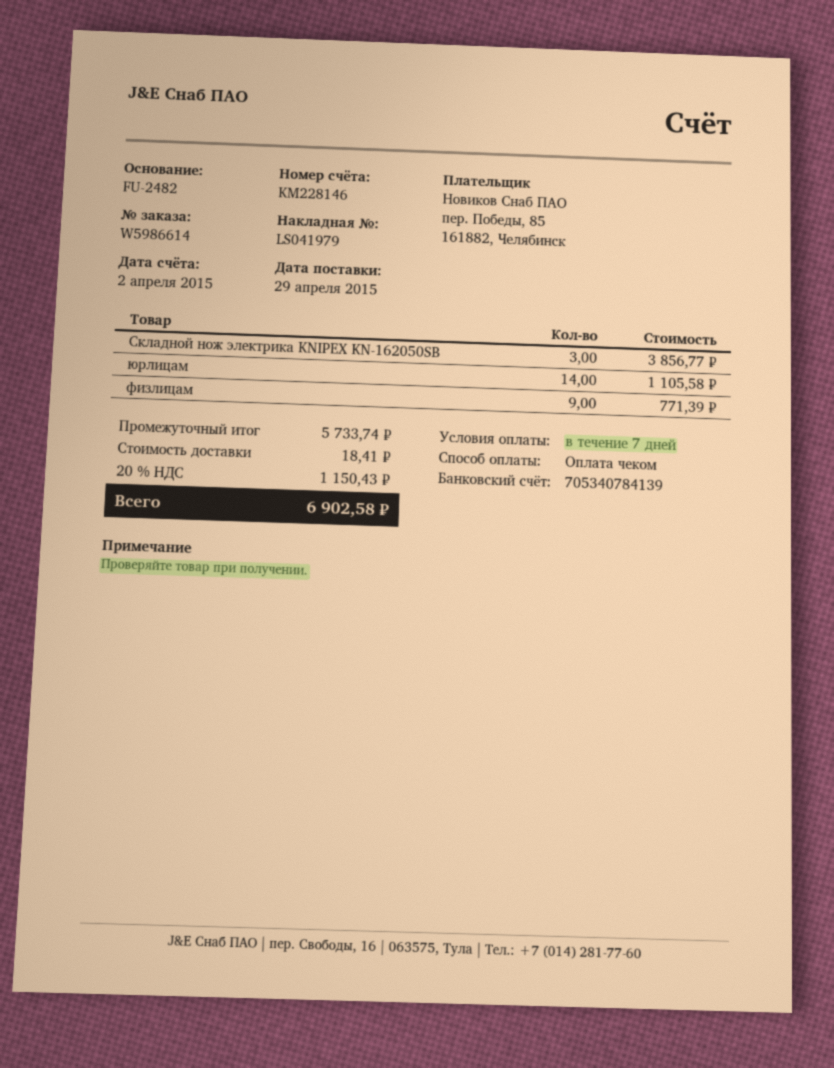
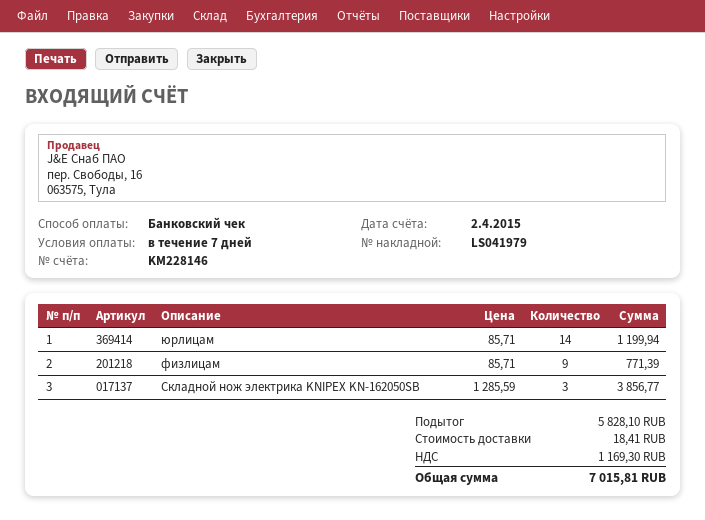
юрлицам: 14 for 1105.58 -> 14 for 1199.94
subtotal: 5733.74 -> 5828.10
tax: 1150.43 -> 1169.30
total: 6902.58 -> 7015.81

